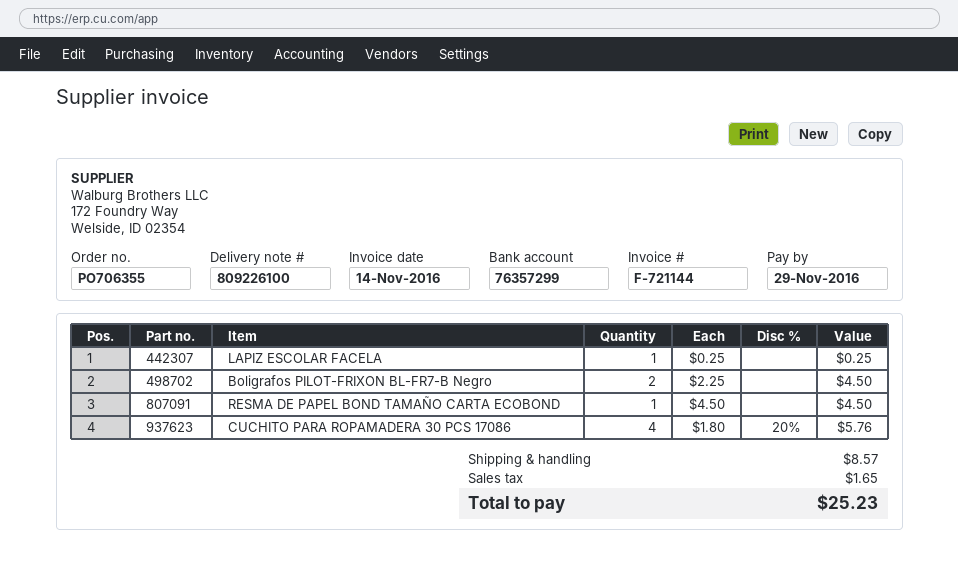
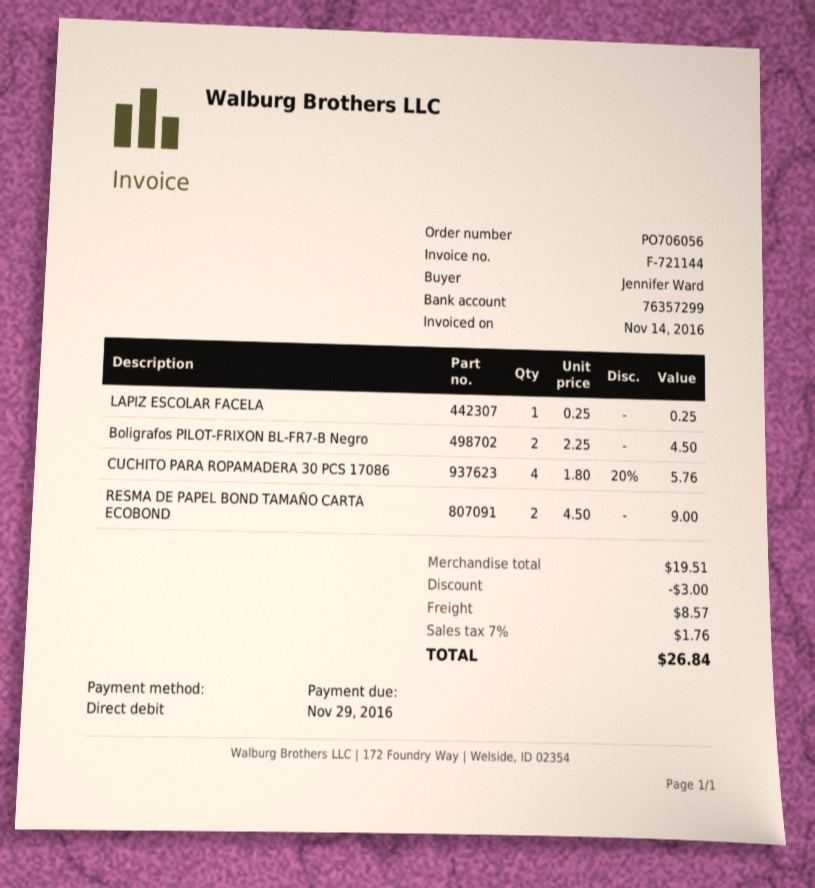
order number: PO706355 -> PO706056
RESMA DE PAPEL BOND TAMAÑO CARTA ECOBOND: 1 x 4.50 = 4.50 -> 2 x 4.50 = 9.00
discount: none -> 3.00
tax: 1.65 -> 1.76
total: 25.23 -> 26.84

